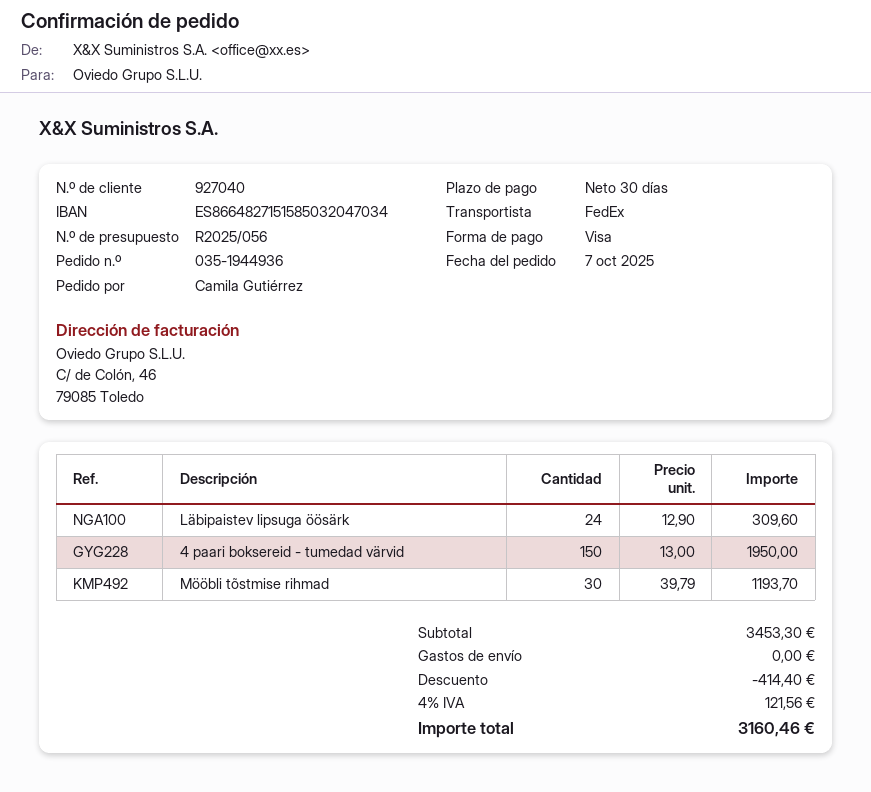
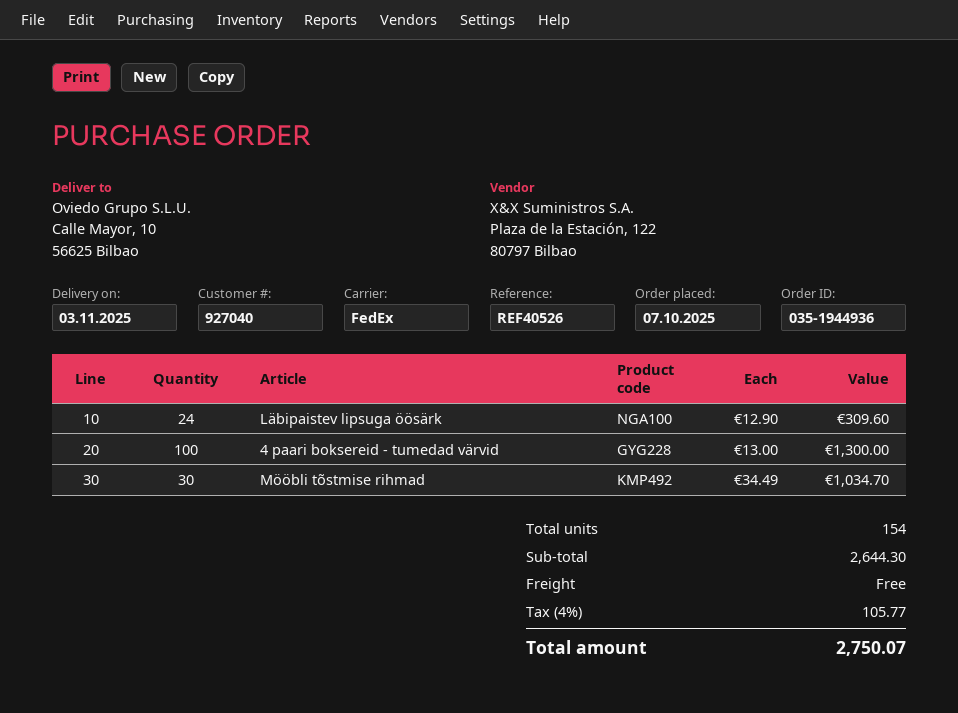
4 paari boksereid - tumedad värvid: 150 x 13.00 = 1950.00 -> 100 x 13.00 = 1300.00
Mööbli tõstmise rihmad: 30 x 39.79 = 1193.70 -> 30 x 34.49 = 1034.70
subtotal: 3453.30 -> 2644.30
discount: 414.40 -> none
tax: 4% = 121.56 -> 4% = 105.77
total: 3160.46 -> 2750.07

